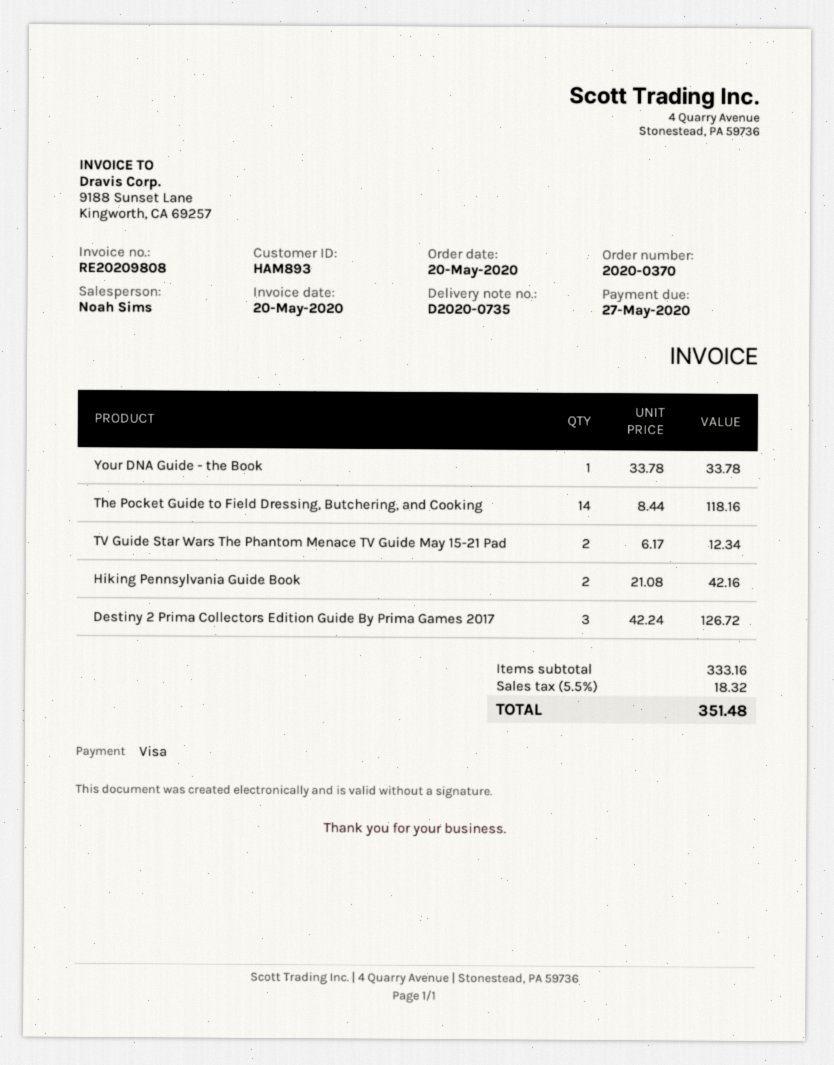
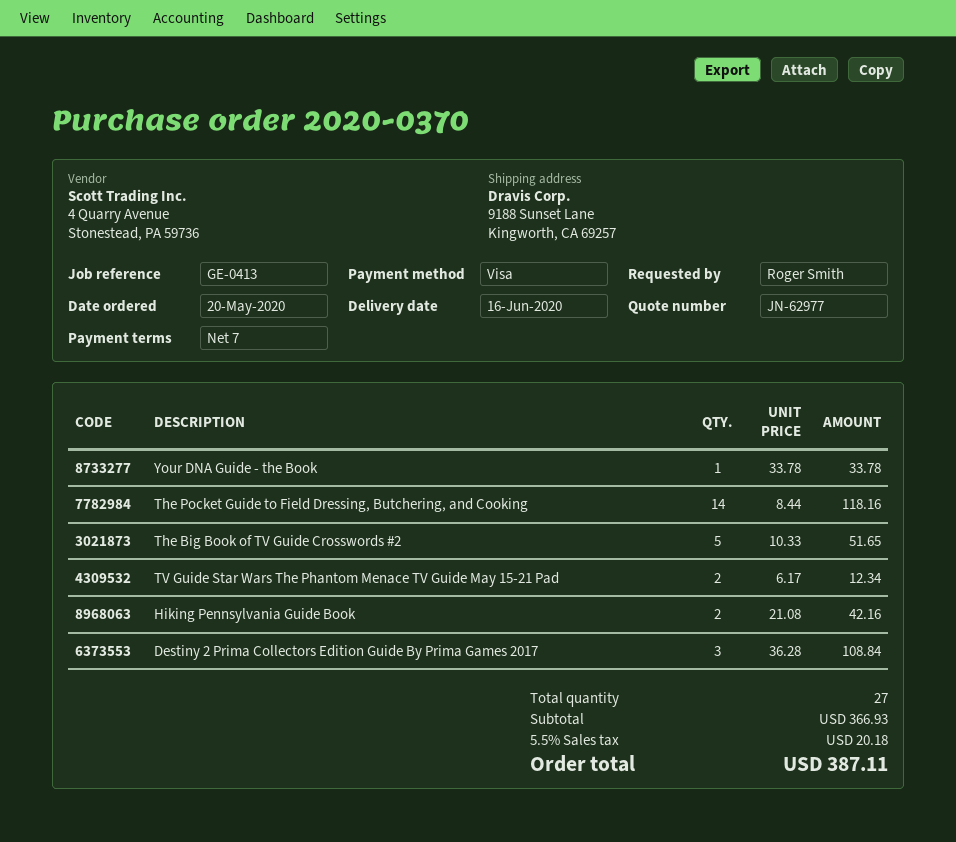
Destiny 2 Prima Collectors Edition Guide By Prima Games 2017: 3 x 42.24 = 126.72 -> 3 x 36.28 = 108.84
The Big Book of TV Guide Crosswords #2: none -> 5 x 10.33 = 51.65
subtotal: 333.16 -> 366.93
tax: 5.5% = 18.32 -> 5.5% = 20.18
total: 351.48 -> 387.11

